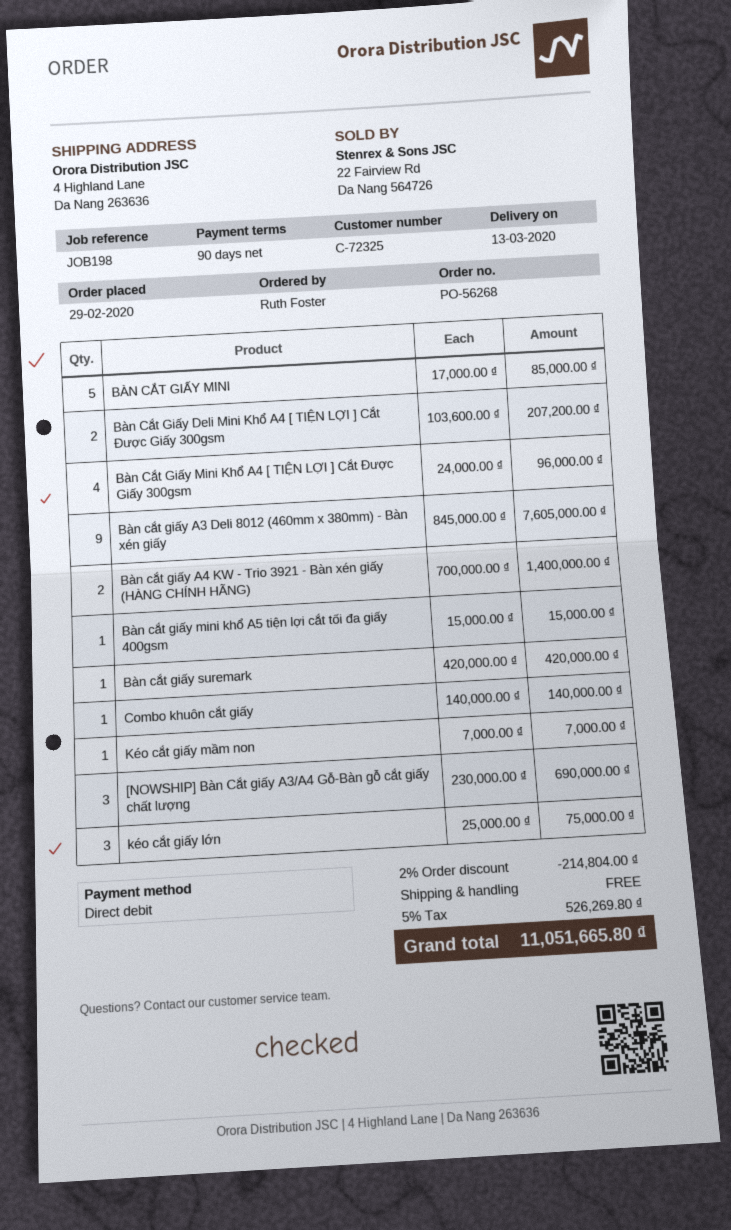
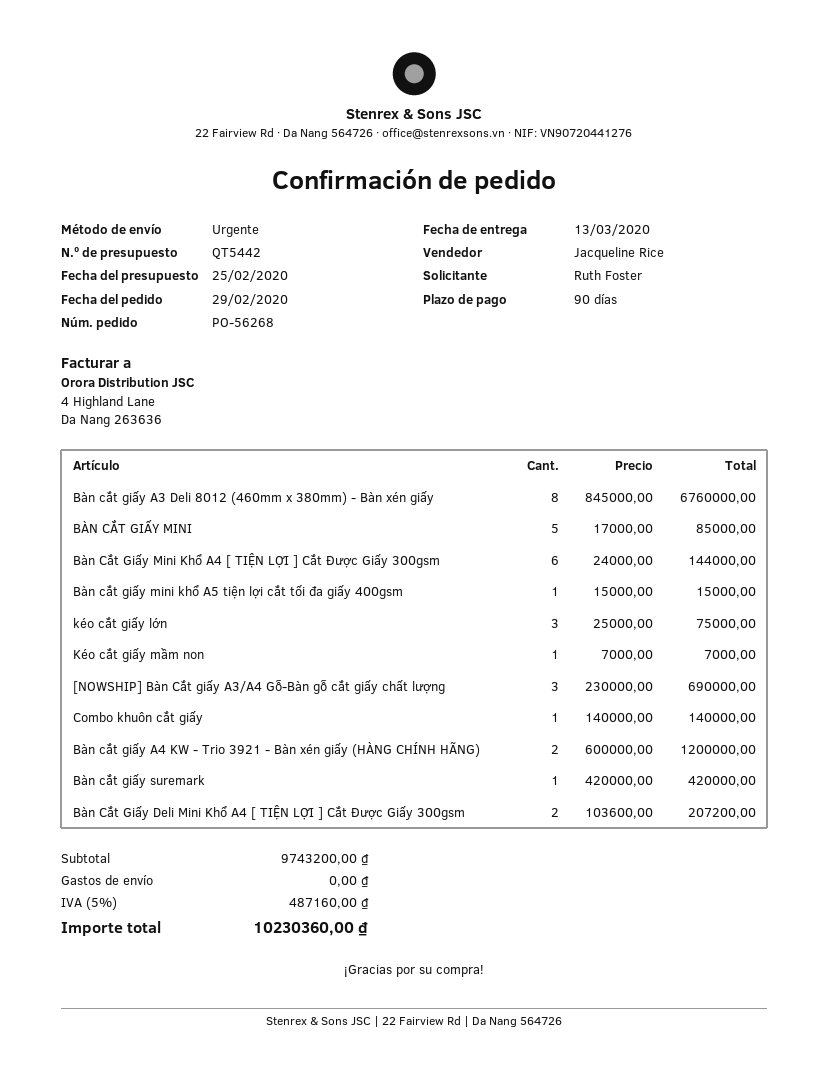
Bàn Cắt Giấy Mini Khổ A4 [ TIỆN LỢI ] Cắt Được Giấy 300gsm: 4 x 24000.00 = 96000.00 -> 6 x 24000.00 = 144000.00
Bàn cắt giấy A3 Deli 8012 (460mm x 380mm) - Bàn xén giấy: 9 x 845000.00 = 7605000.00 -> 8 x 845000.00 = 6760000.00
Bàn cắt giấy A4 KW - Trio 3921 - Bàn xén giấy (HÀNG CHÍNH HÃNG): 2 x 700000.00 = 1400000.00 -> 2 x 600000.00 = 1200000.00
discount: 2% = 214804.00 -> none
tax: 5% = 526269.80 -> 5% = 487160.00
total: 11051665.80 -> 10230360.00

